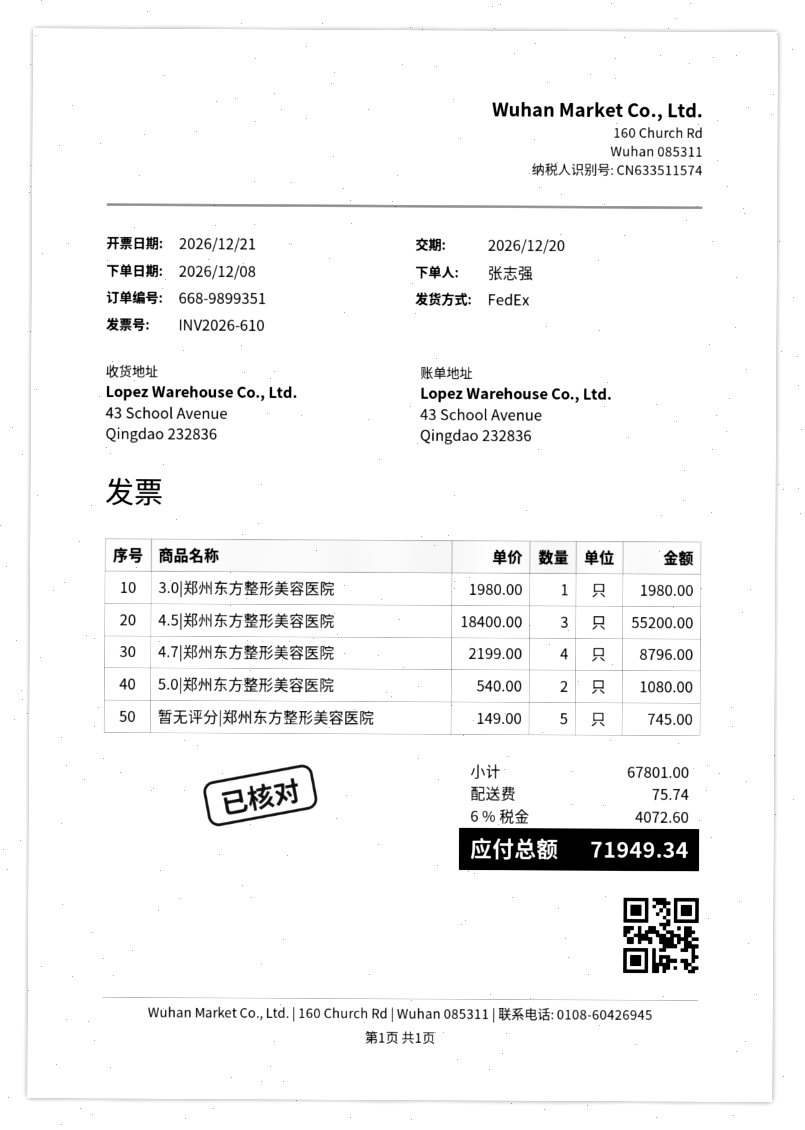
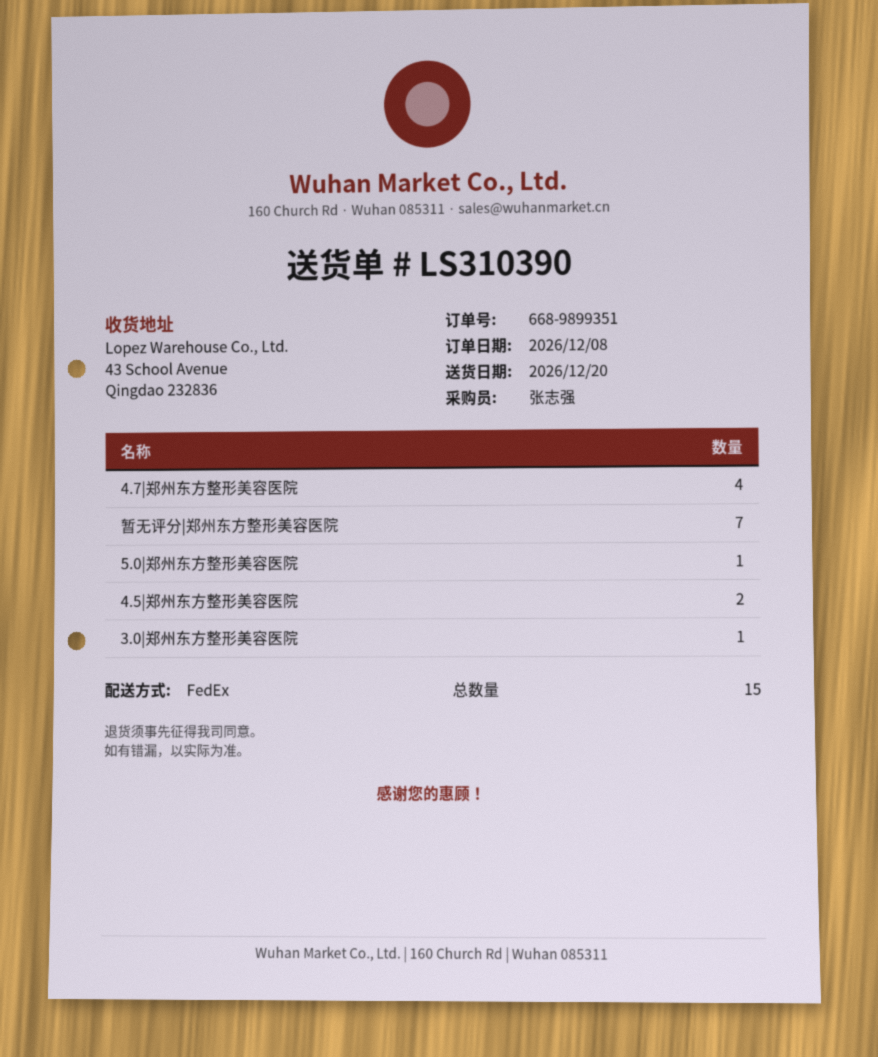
4.5|郑州东方整形美容医院: 3 -> 2
5.0|郑州东方整形美容医院: 2 -> 1
暂无评分|郑州东方整形美容医院: 5 -> 7

